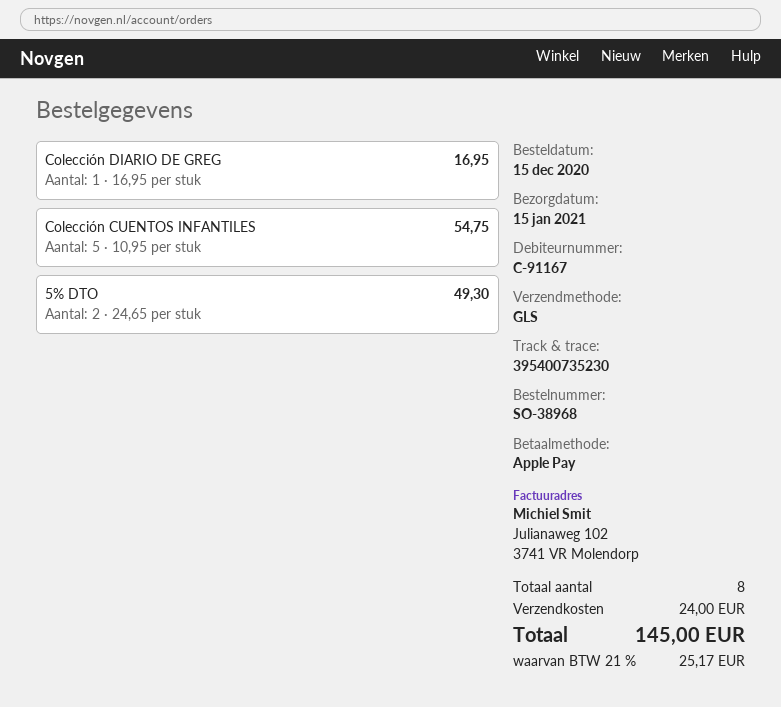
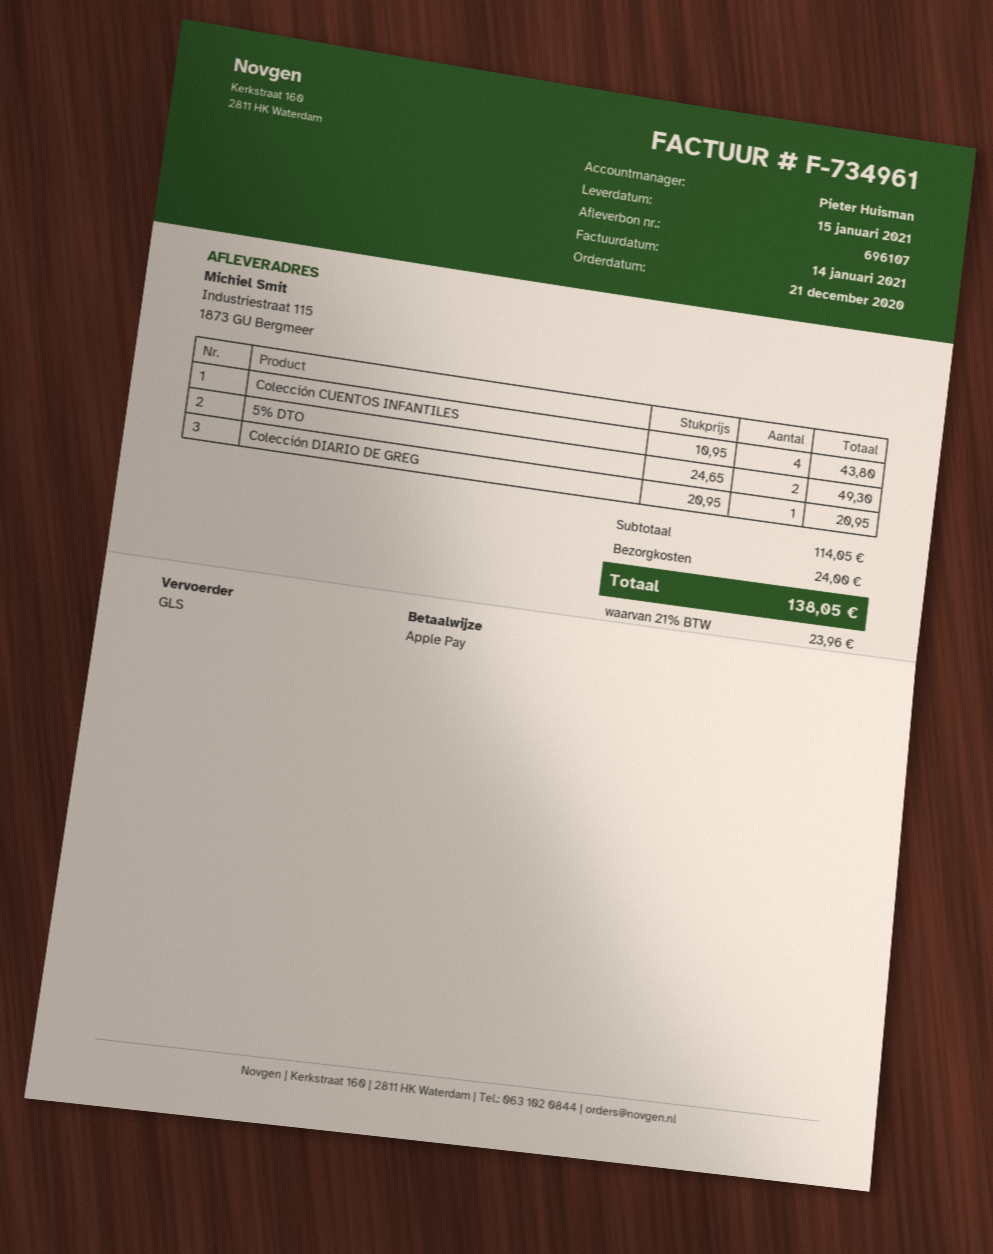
order date: 2020-12-15 -> 2020-12-21
Colección DIARIO DE GREG: 1 x 16.95 = 16.95 -> 1 x 20.95 = 20.95
Colección CUENTOS INFANTILES: 5 x 10.95 = 54.75 -> 4 x 10.95 = 43.80
tax: 21% = 25.17 -> 21% = 23.96
total: 145.00 -> 138.05

